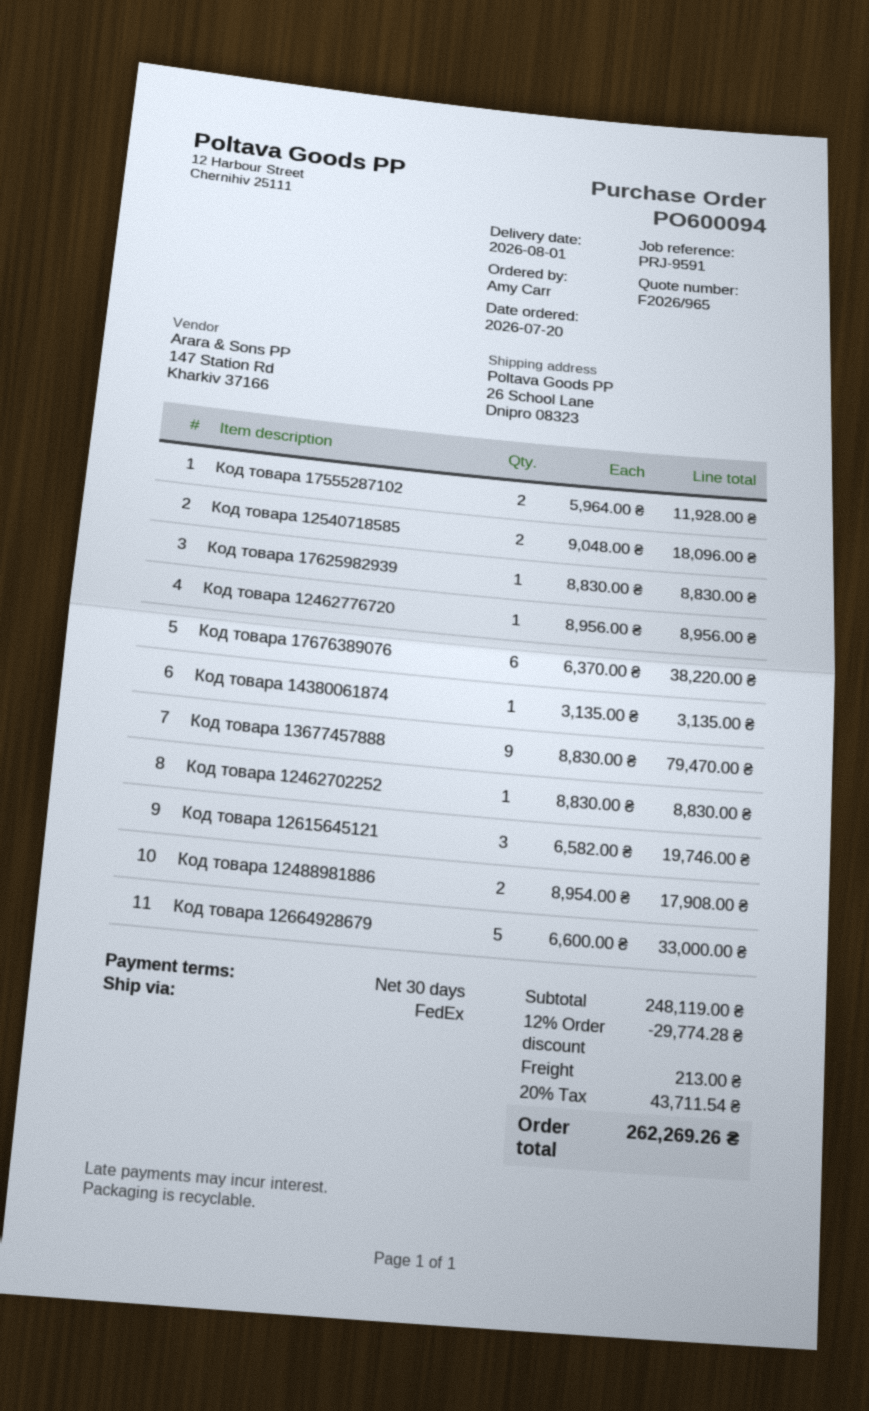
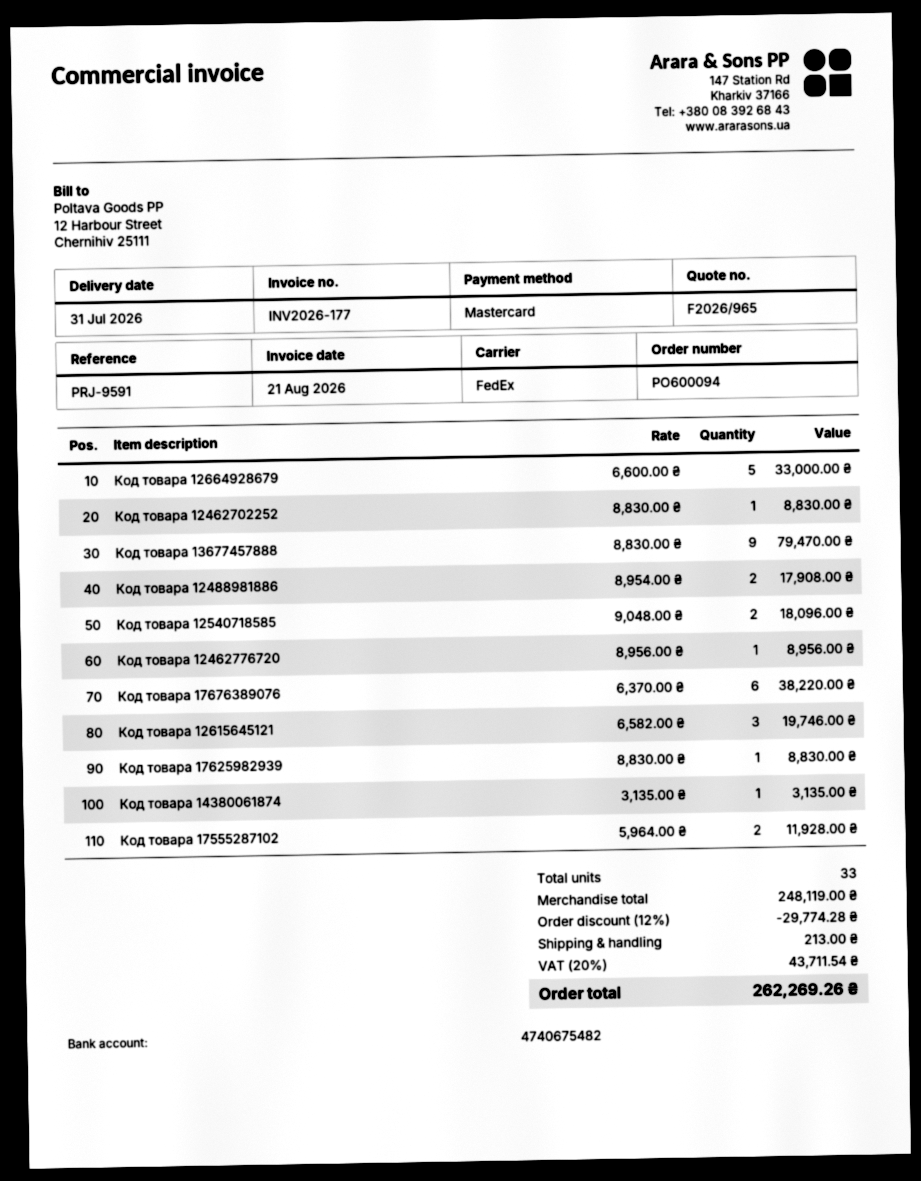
delivery date: 2026-08-01 -> 2026-07-31

